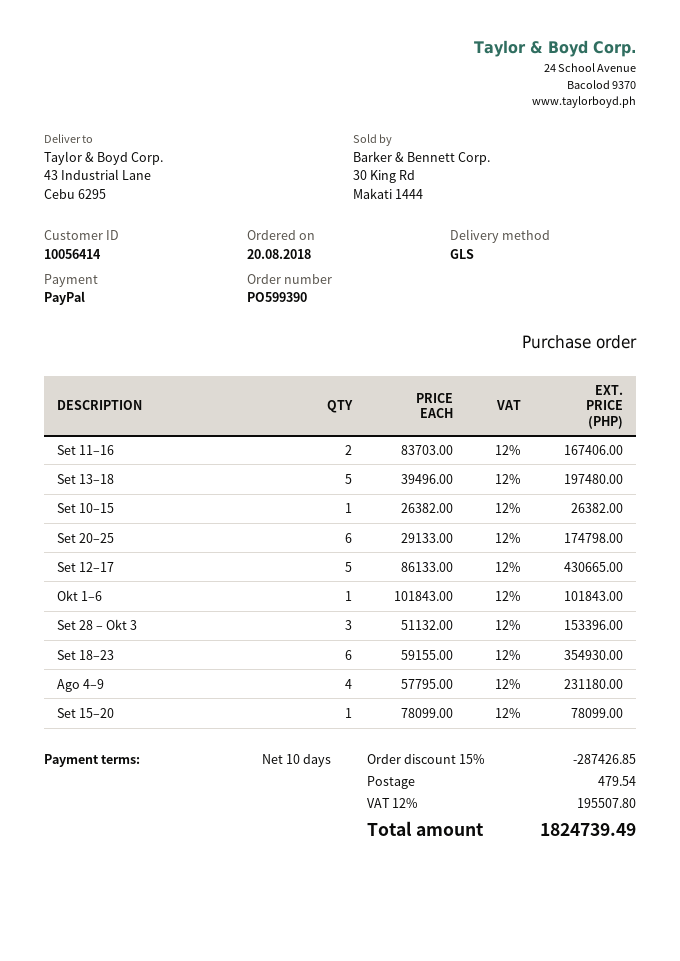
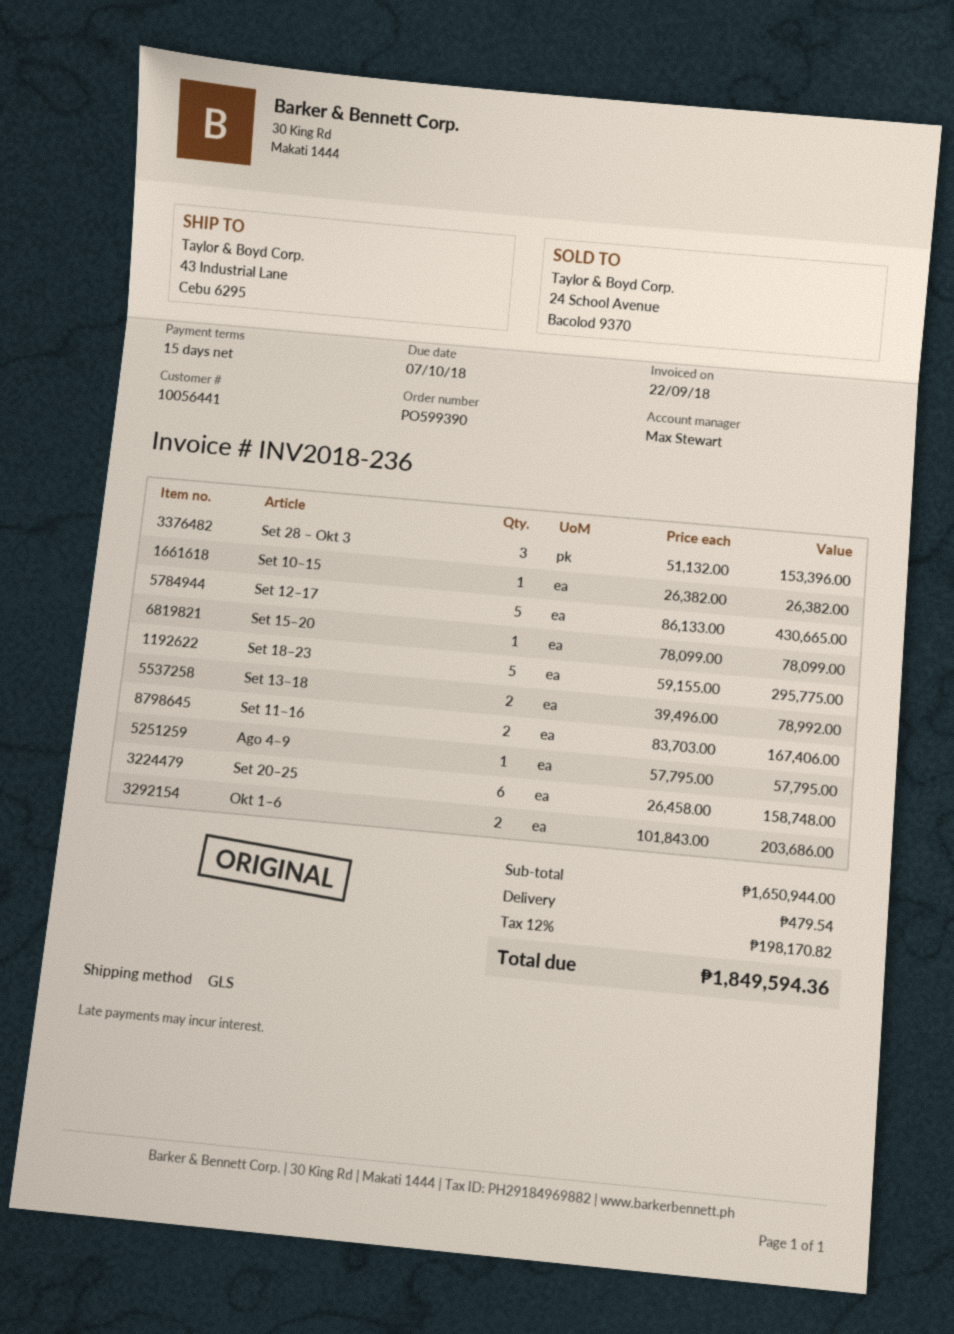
payment terms: 10 days -> 15 days
customer number: 10056414 -> 10056441
Set 13–18: 5 x 39496.00 = 197480.00 -> 2 x 39496.00 = 78992.00
Set 20–25: 6 x 29133.00 = 174798.00 -> 6 x 26458.00 = 158748.00
Okt 1–6: 1 x 101843.00 = 101843.00 -> 2 x 101843.00 = 203686.00
Set 18–23: 6 x 59155.00 = 354930.00 -> 5 x 59155.00 = 295775.00
Ago 4–9: 4 x 57795.00 = 231180.00 -> 1 x 57795.00 = 57795.00
discount: 15% = 287426.85 -> none
tax: 12% = 195507.80 -> 12% = 198170.82
total: 1824739.49 -> 1849594.36

